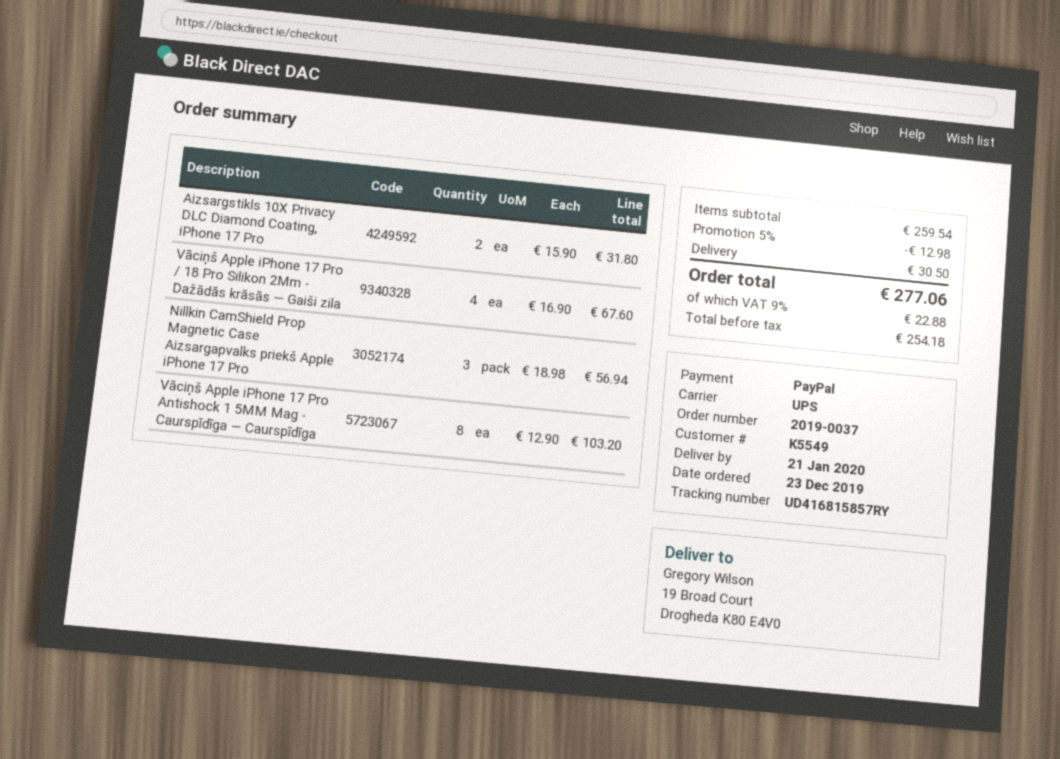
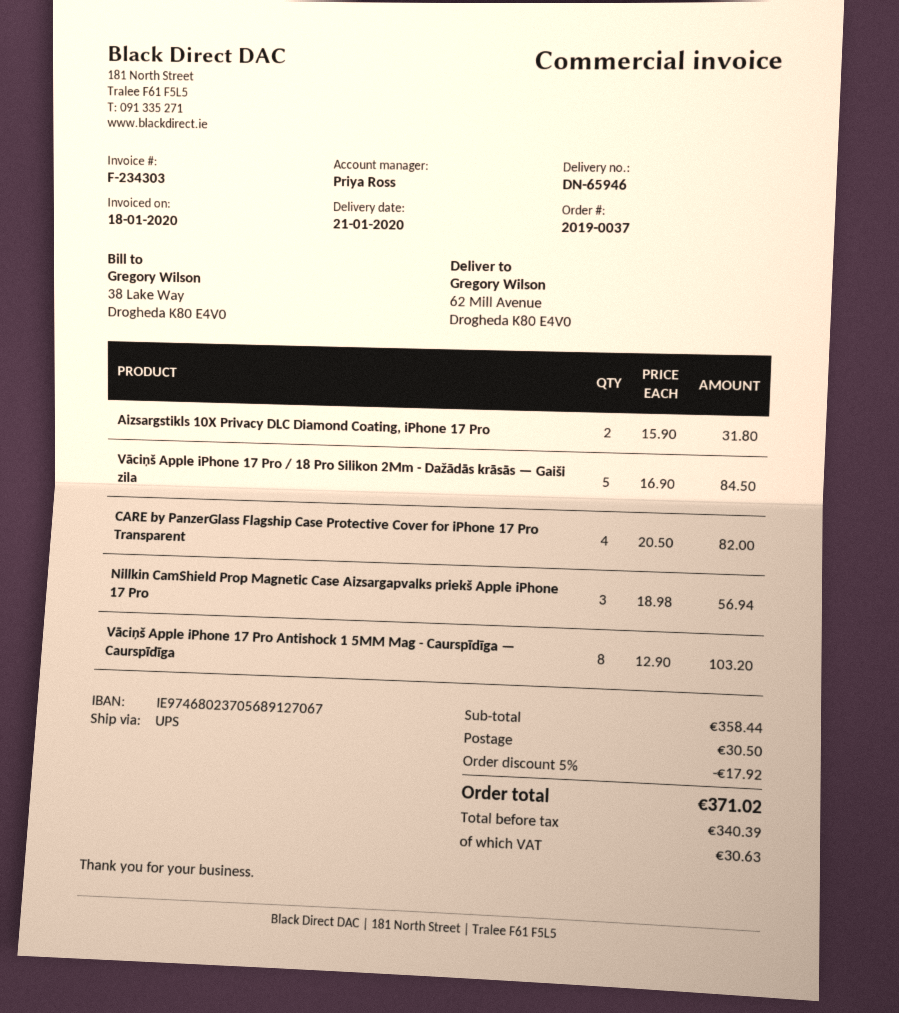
ship to: 19 Broad Court, Drogheda K80 E4V0 -> 62 Mill Avenue, Drogheda K80 E4V0
Vāciņš Apple iPhone 17 Pro / 18 Pro Silikon 2Mm - Dažādās krāsās — Gaiši zila: 4 x 16.90 = 67.60 -> 5 x 16.90 = 84.50
CARE by PanzerGlass Flagship Case Protective Cover for iPhone 17 Pro Transparent: none -> 4 x 20.50 = 82.00
subtotal: 259.54 -> 358.44
discount: 5% = 12.98 -> 5% = 17.92
net: 254.18 -> 340.39
tax: 22.88 -> 30.63
total: 277.06 -> 371.02

